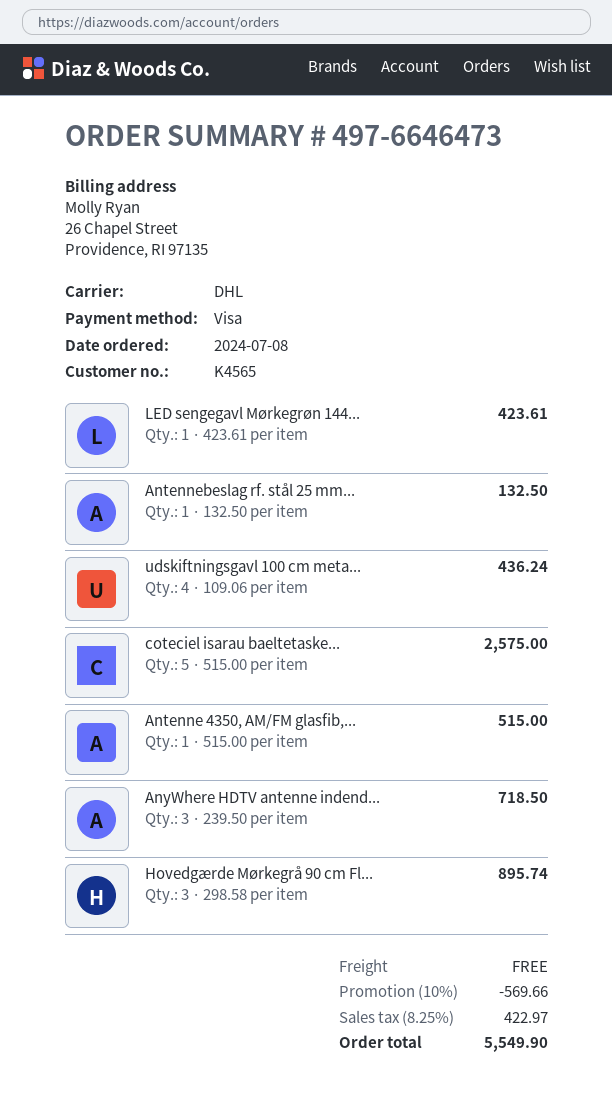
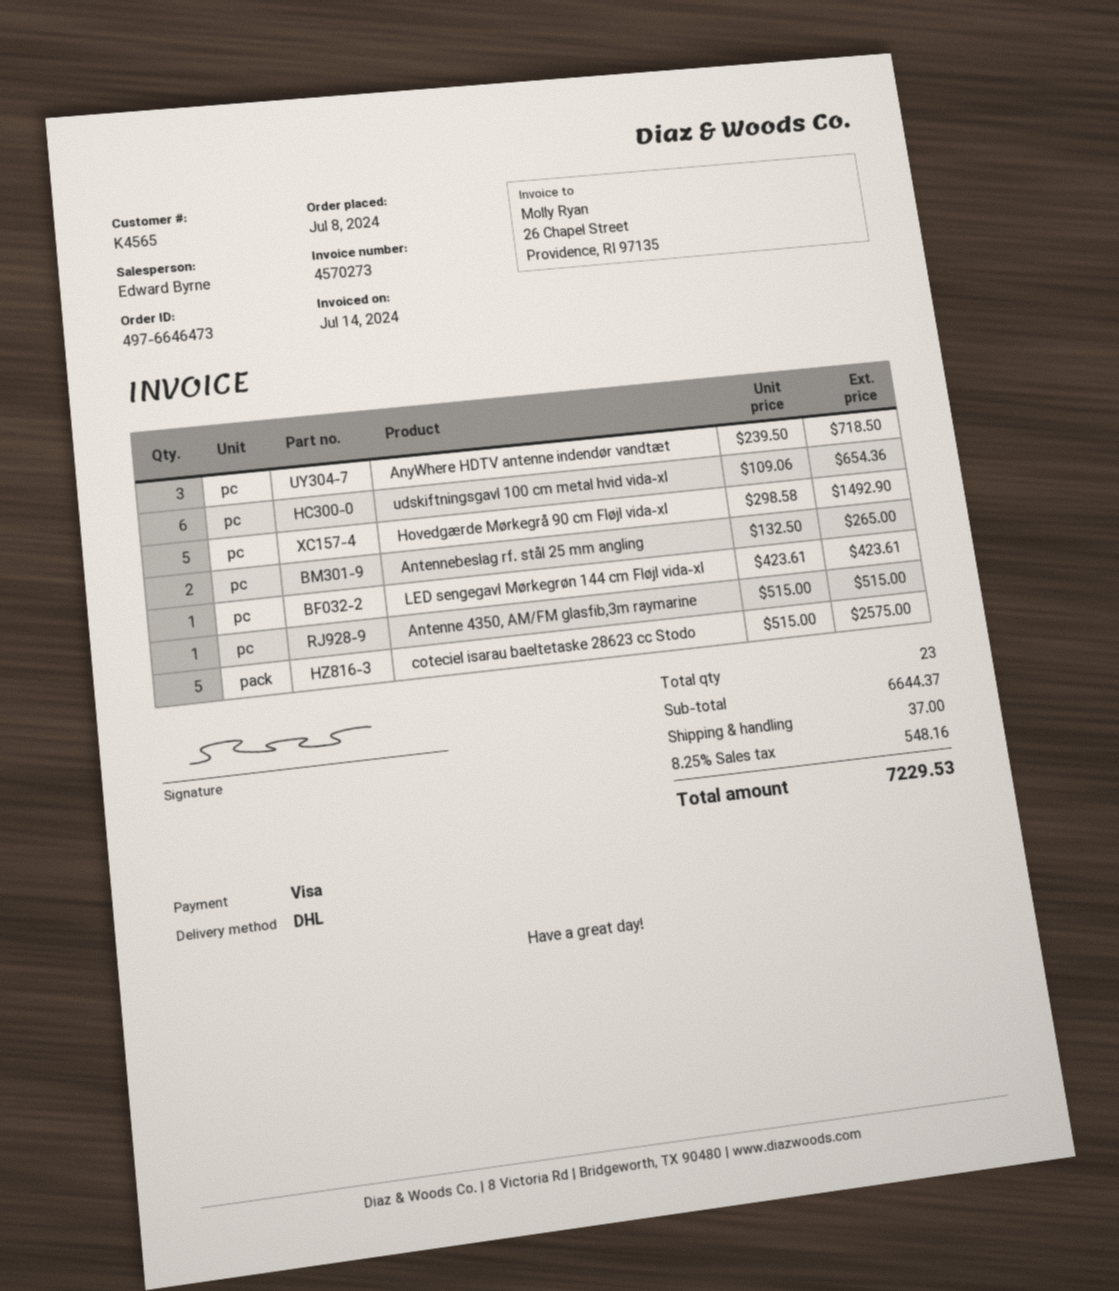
Antennebeslag rf. stål 25 mm...: 1 x 132.50 = 132.50 -> 2 x 132.50 = 265.00
udskiftningsgavl 100 cm meta...: 4 x 109.06 = 436.24 -> 6 x 109.06 = 654.36
Hovedgærde Mørkegrå 90 cm Fl...: 3 x 298.58 = 895.74 -> 5 x 298.58 = 1492.90
discount: 10% = 569.66 -> none
shipping: 0.00 -> 37.00
tax: 8.25% = 422.97 -> 8.25% = 548.16
total: 5549.90 -> 7229.53

